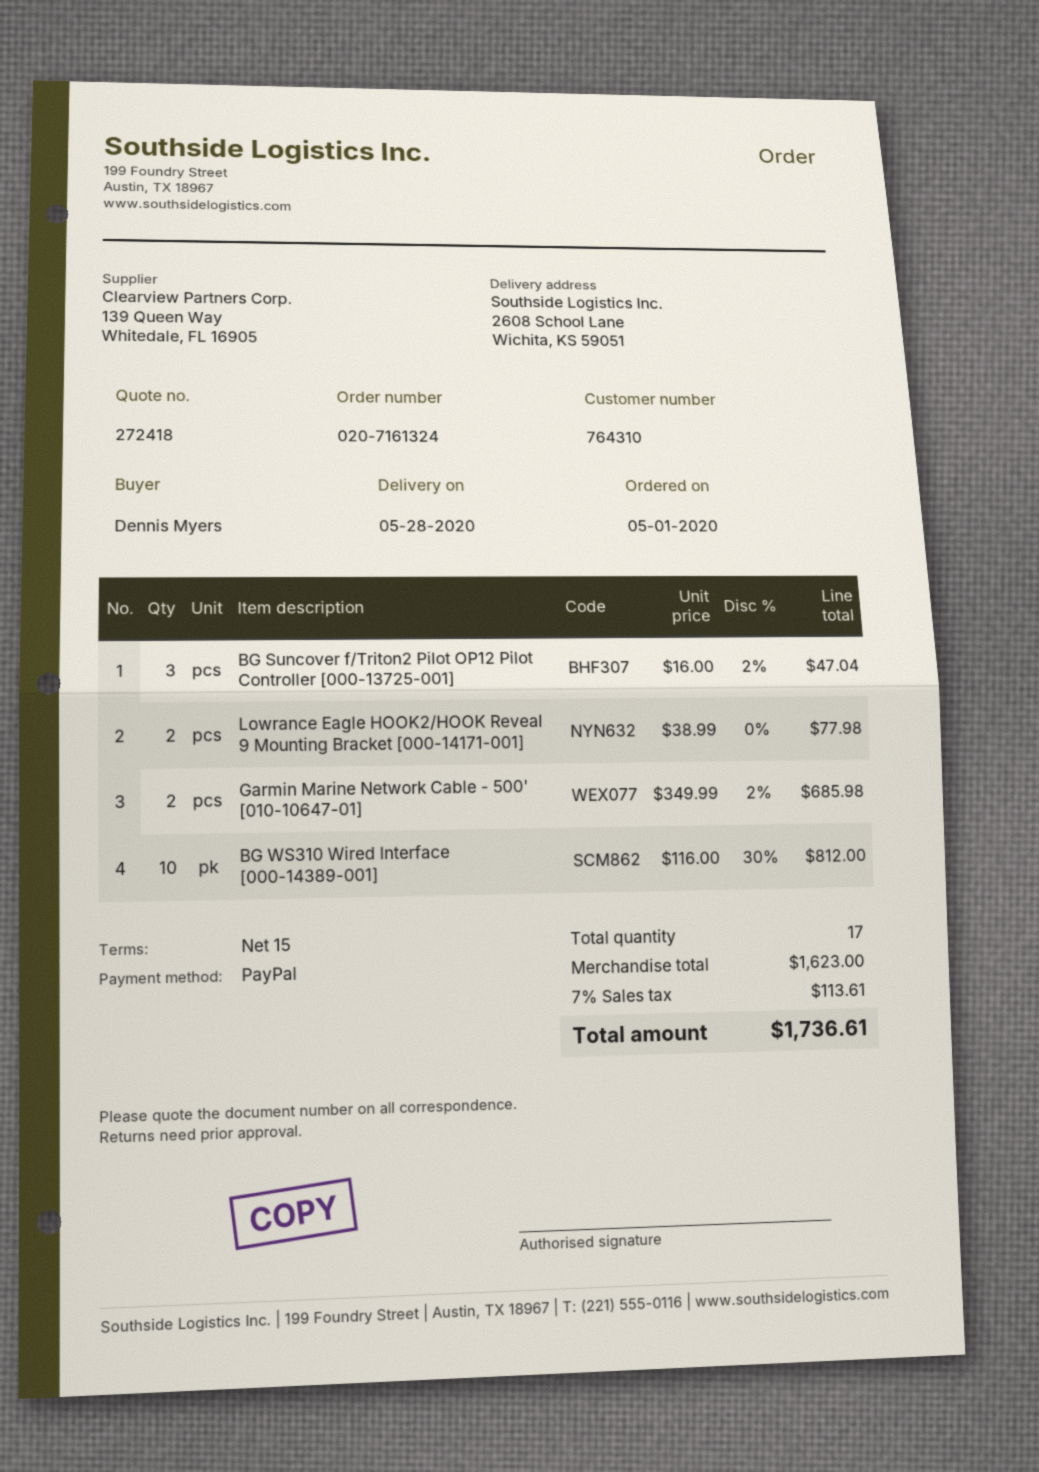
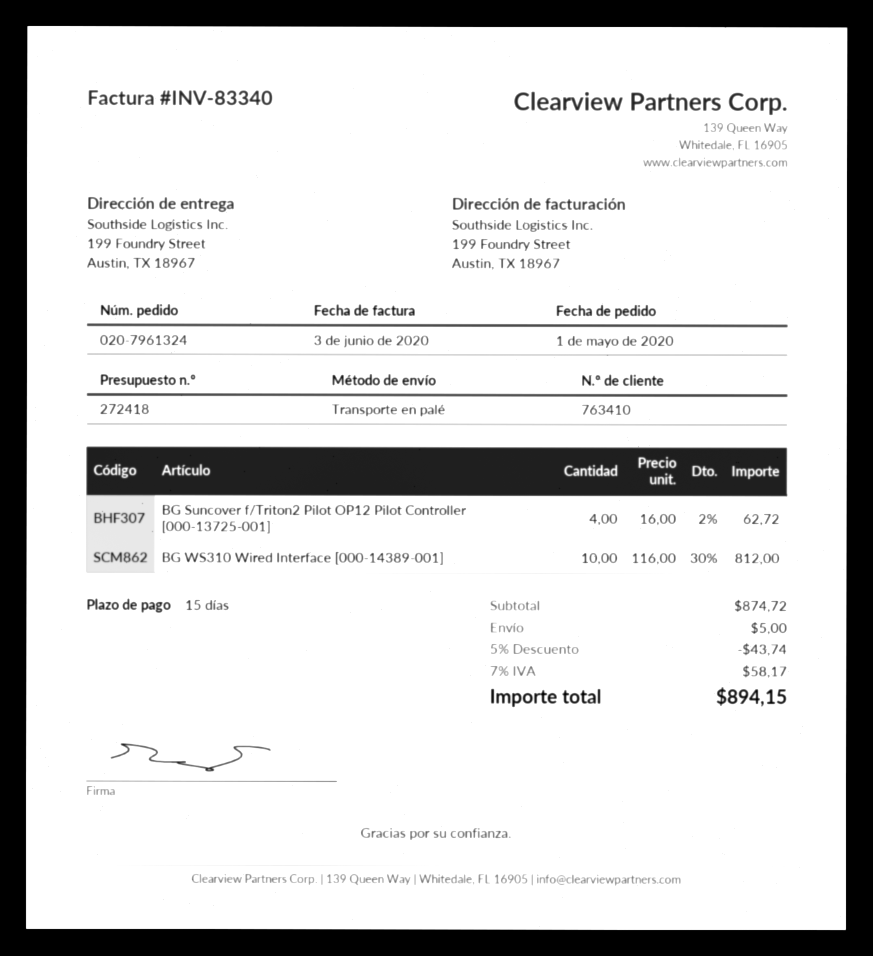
order number: 020-7161324 -> 020-7961324
customer number: 764310 -> 763410
ship to: 2608 School Lane, Wichita, KS 59051 -> 199 Foundry Street, Austin, TX 18967
BG Suncover f/Triton2 Pilot OP12 Pilot Controller [000-13725-001]: 3 x 16.00 - 2% = 47.04 -> 4 x 16.00 - 2% = 62.72
Lowrance Eagle HOOK2/HOOK Reveal 9 Mounting Bracket [000-14171-001]: 2 x 38.99 = 77.98 -> none
Garmin Marine Network Cable - 500' [010-10647-01]: 2 x 349.99 - 2% = 685.98 -> none
subtotal: 1623.00 -> 874.72
discount: none -> 5% = 43.74
shipping: none -> 5.00
tax: 7% = 113.61 -> 7% = 58.17
total: 1736.61 -> 894.15

